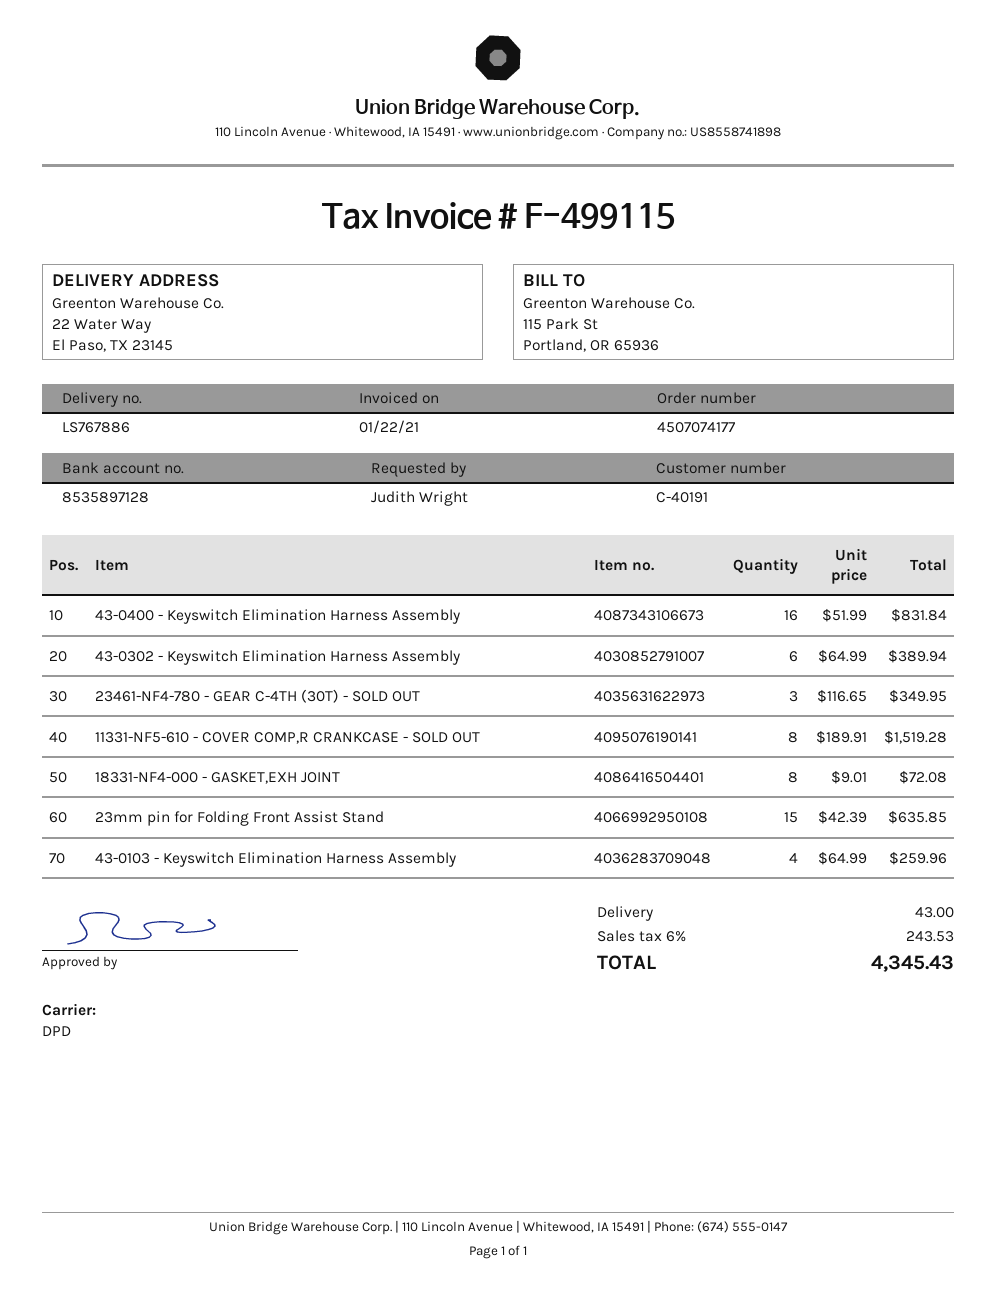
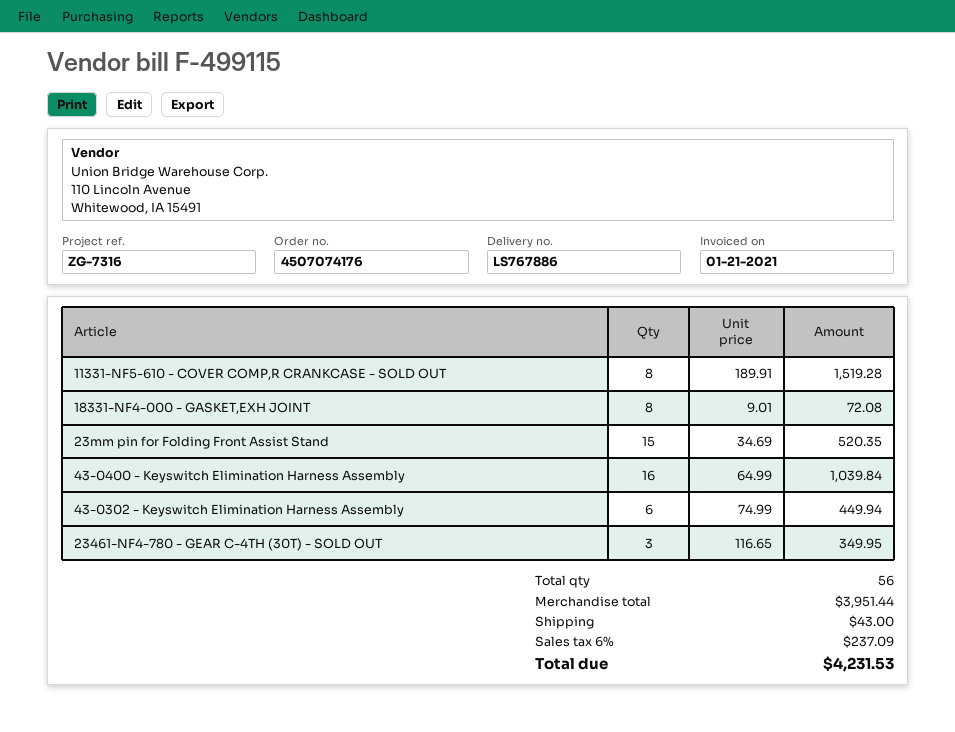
order number: 4507074177 -> 4507074176
invoice date: 2021-01-22 -> 2021-01-21
43-0400 - Keyswitch Elimination Harness Assembly: 16 x 51.99 = 831.84 -> 16 x 64.99 = 1039.84
43-0302 - Keyswitch Elimination Harness Assembly: 6 x 64.99 = 389.94 -> 6 x 74.99 = 449.94
23mm pin for Folding Front Assist Stand: 15 x 42.39 = 635.85 -> 15 x 34.69 = 520.35
43-0103 - Keyswitch Elimination Harness Assembly: 4 x 64.99 = 259.96 -> none
tax: 6% = 243.53 -> 6% = 237.09
total: 4345.43 -> 4231.53

